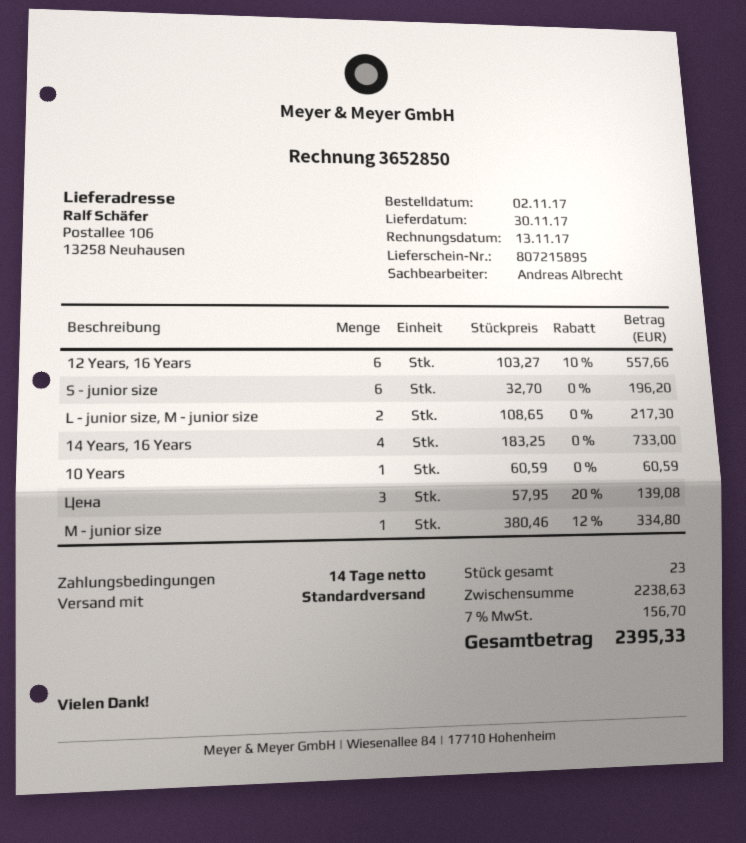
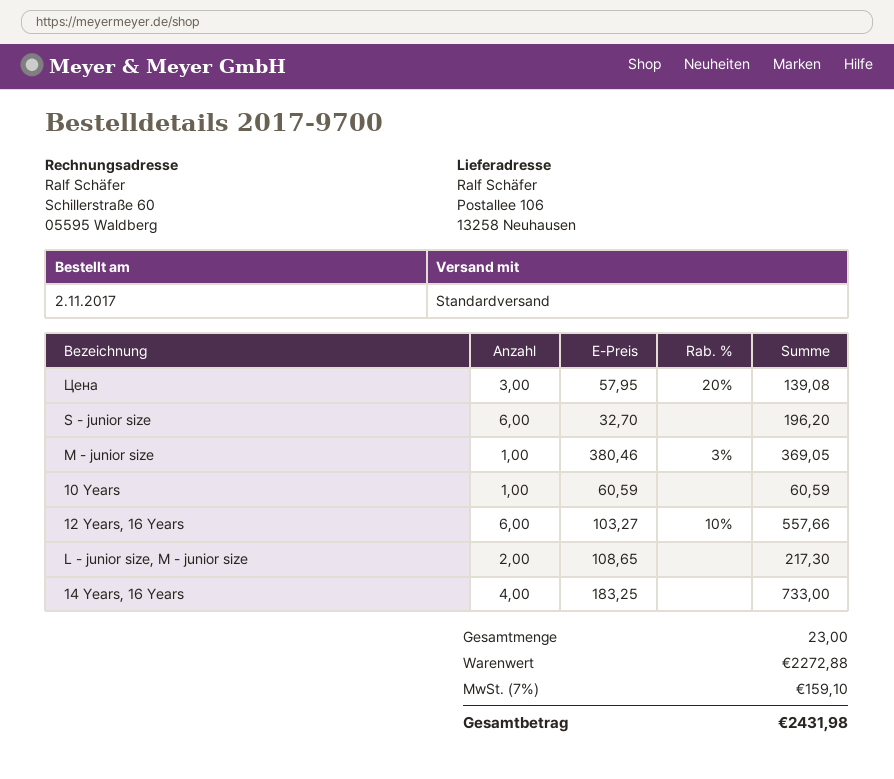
M - junior size: 1 x 380.46 - 12% = 334.80 -> 1 x 380.46 - 3% = 369.05
subtotal: 2238.63 -> 2272.88
tax: 7% = 156.70 -> 7% = 159.10
total: 2395.33 -> 2431.98

